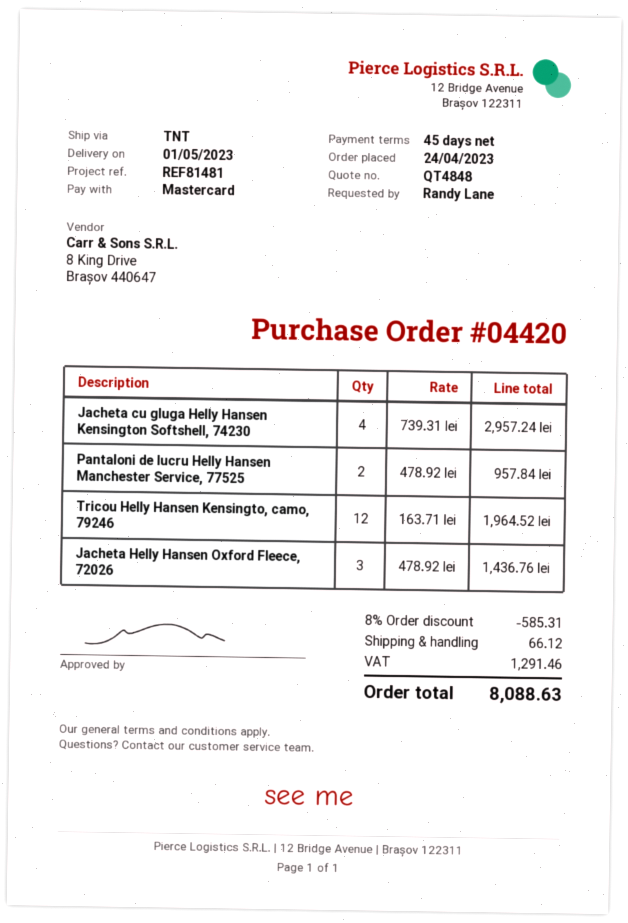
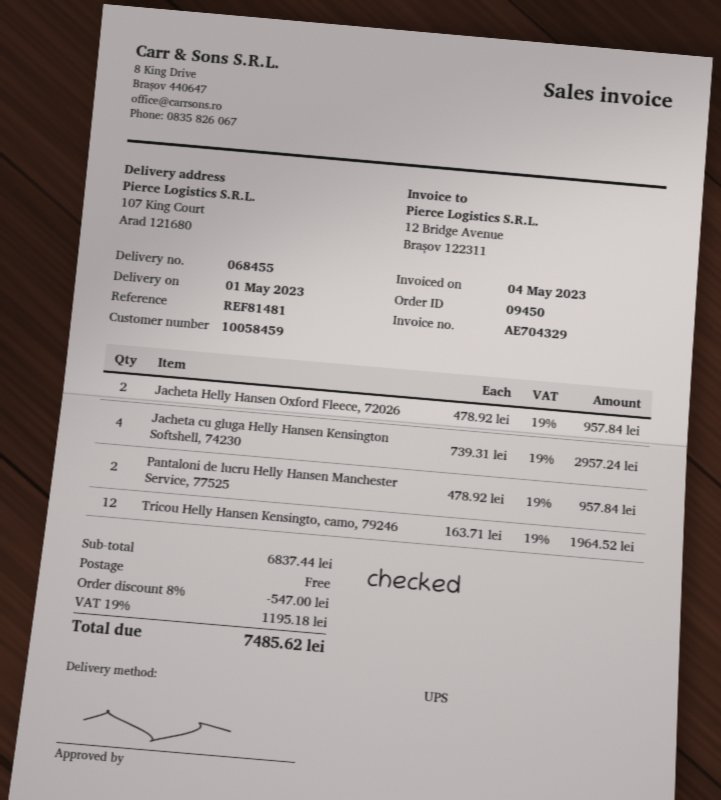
order number: 04420 -> 09450
shipping method: TNT -> UPS
Jacheta Helly Hansen Oxford Fleece, 72026: 3 x 478.92 = 1436.76 -> 2 x 478.92 = 957.84
discount: 8% = 585.31 -> 8% = 547.00
shipping: 66.12 -> 0.00
tax: 1291.46 -> 1195.18
total: 8088.63 -> 7485.62

